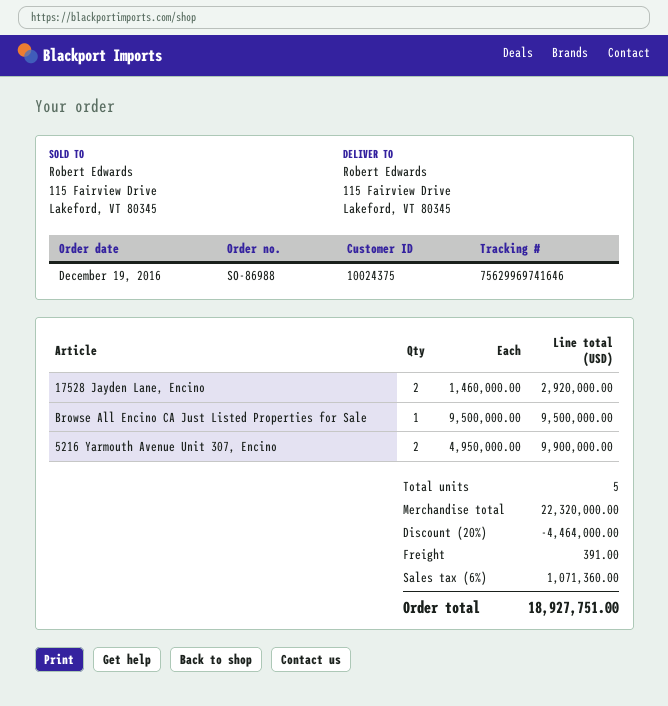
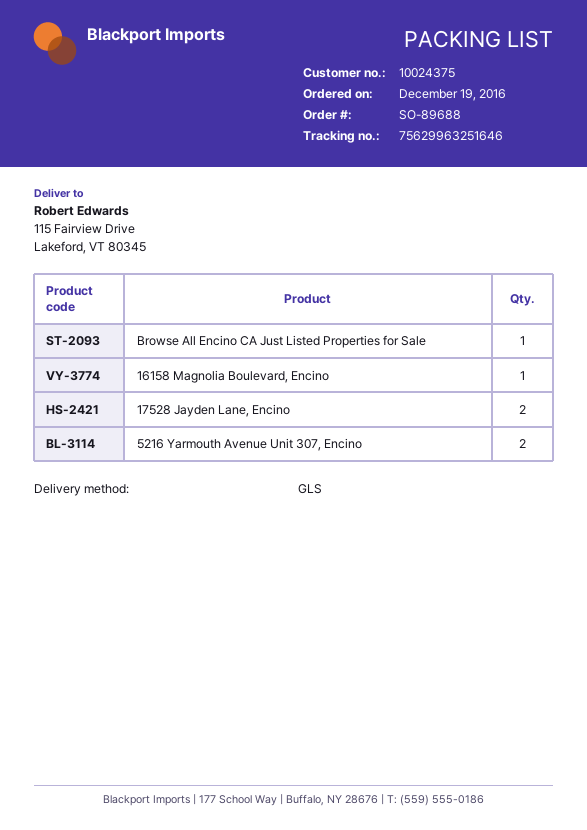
order number: SO-86988 -> SO-89688
tracking number: 75629969741646 -> 75629963251646
16158 Magnolia Boulevard, Encino: none -> 1

